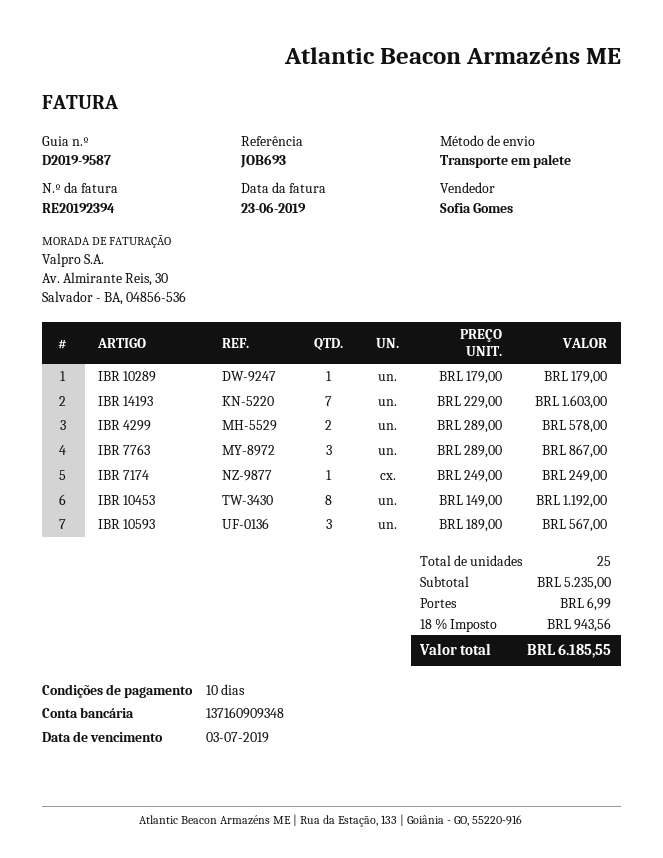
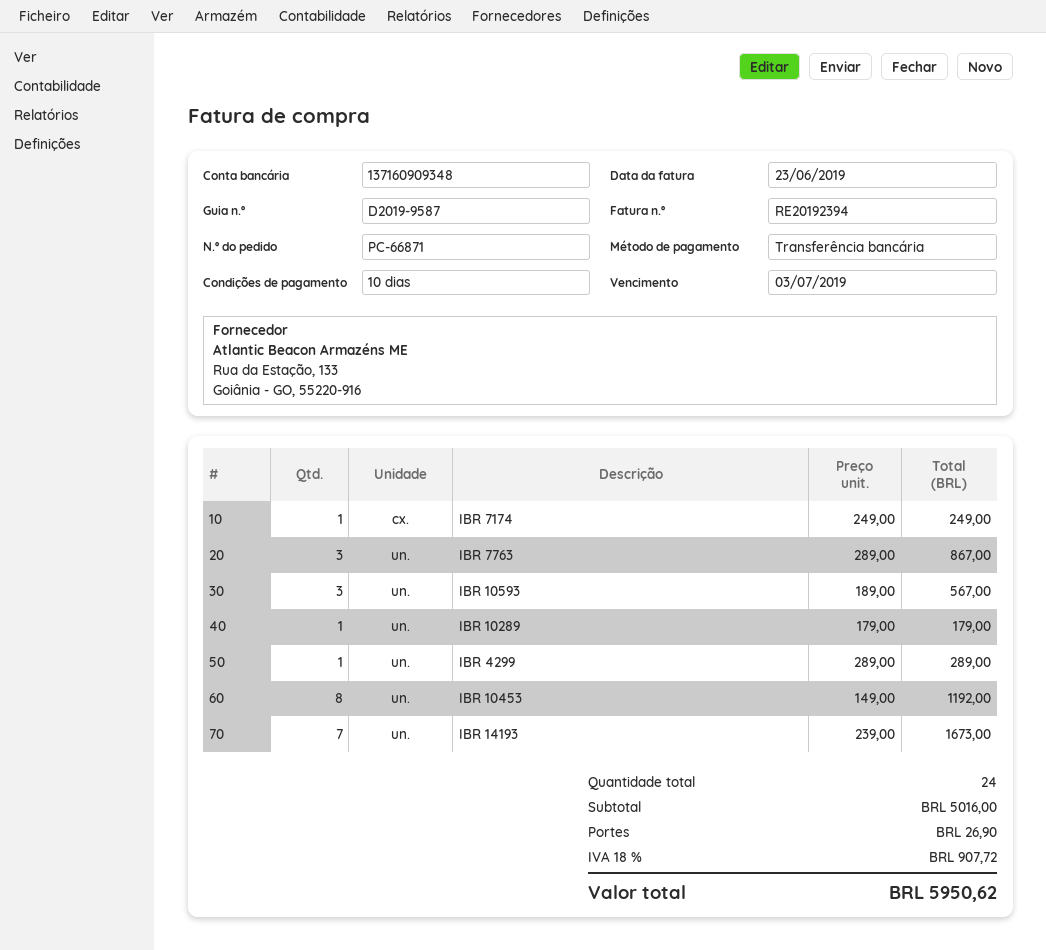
IBR 14193: 7 x 229.00 = 1603.00 -> 7 x 239.00 = 1673.00
IBR 4299: 2 x 289.00 = 578.00 -> 1 x 289.00 = 289.00
total quantity: 25 -> 24
subtotal: 5235.00 -> 5016.00
shipping: 6.99 -> 26.90
tax: 18% = 943.56 -> 18% = 907.72
total: 6185.55 -> 5950.62

